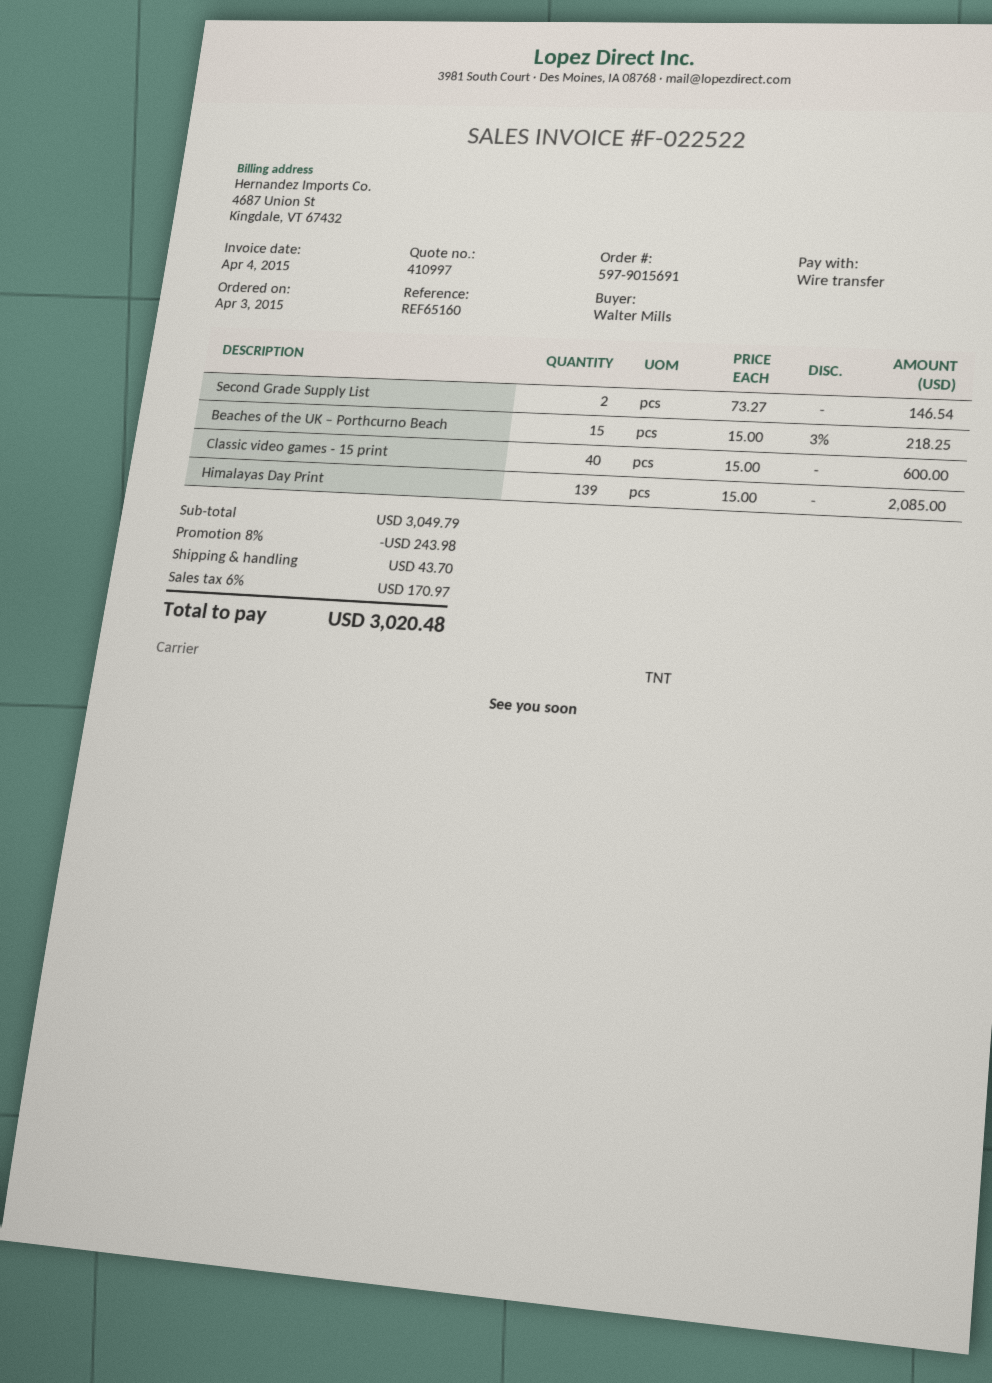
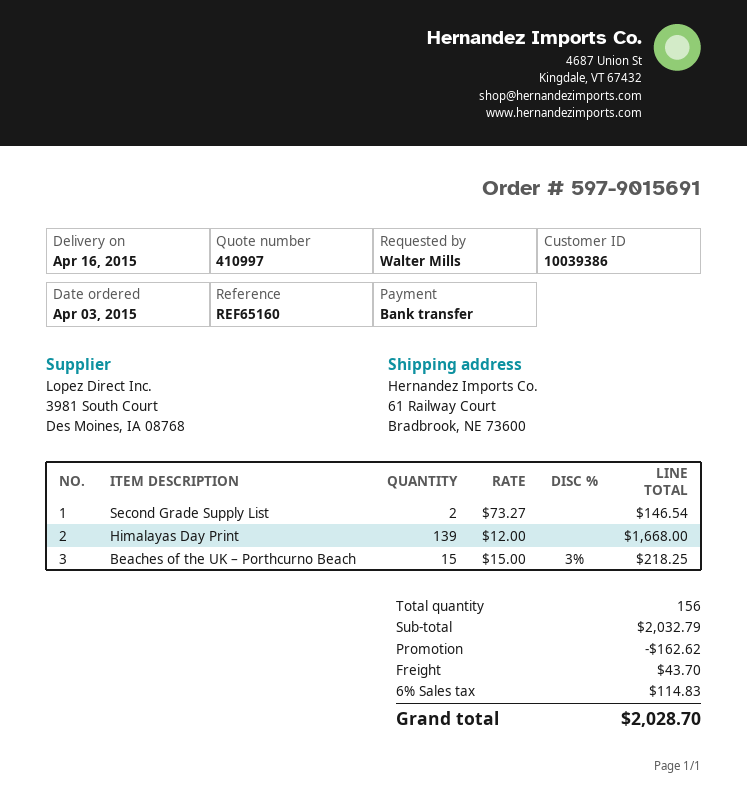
Classic video games - 15 print: 40 x 15.00 = 600.00 -> none
Himalayas Day Print: 139 x 15.00 = 2085.00 -> 139 x 12.00 = 1668.00
subtotal: 3049.79 -> 2032.79
discount: 243.98 -> 162.62
tax: 6% = 170.97 -> 6% = 114.83
total: 3020.48 -> 2028.70

